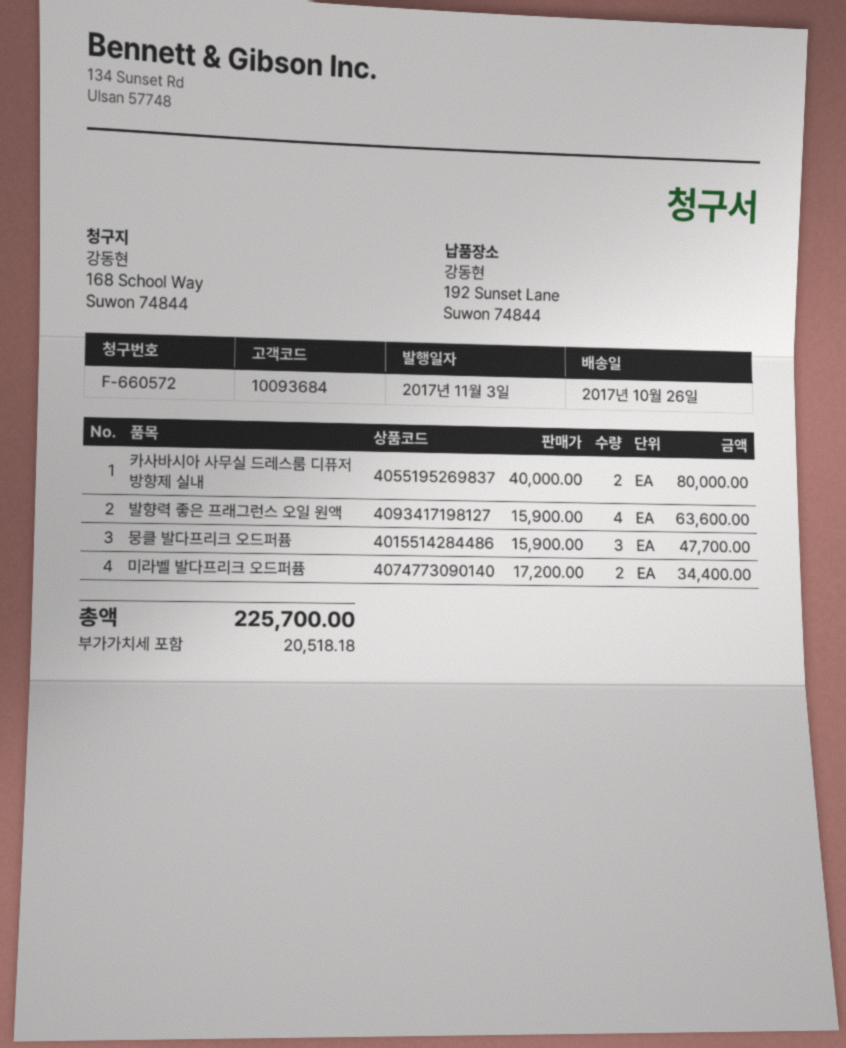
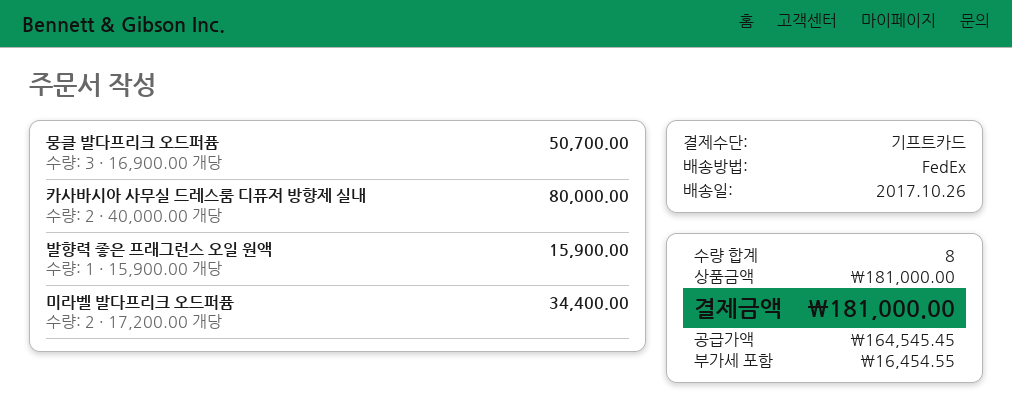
발향력 좋은 프래그런스 오일 원액: 4 x 15900.00 = 63600.00 -> 1 x 15900.00 = 15900.00
뭉클 발다프리크 오드퍼퓸: 3 x 15900.00 = 47700.00 -> 3 x 16900.00 = 50700.00
tax: 20518.18 -> 16454.55
total: 225700.00 -> 181000.00

